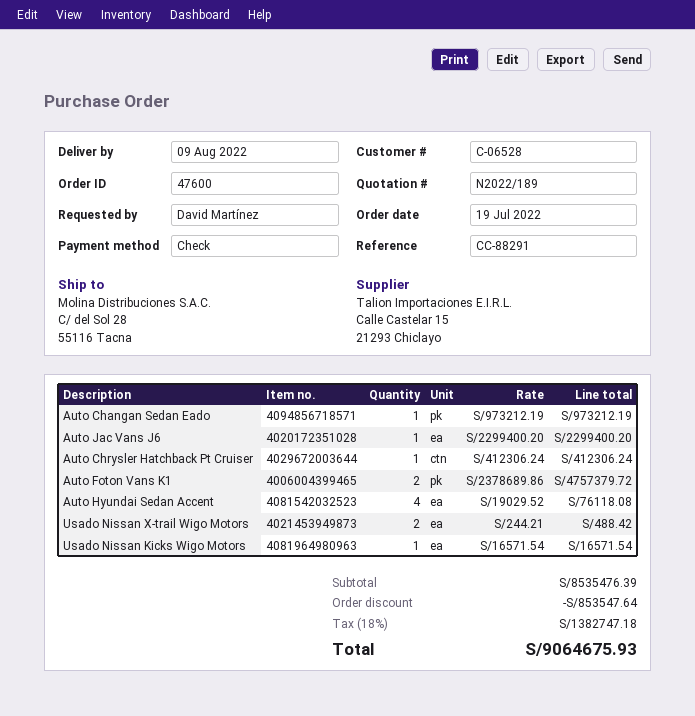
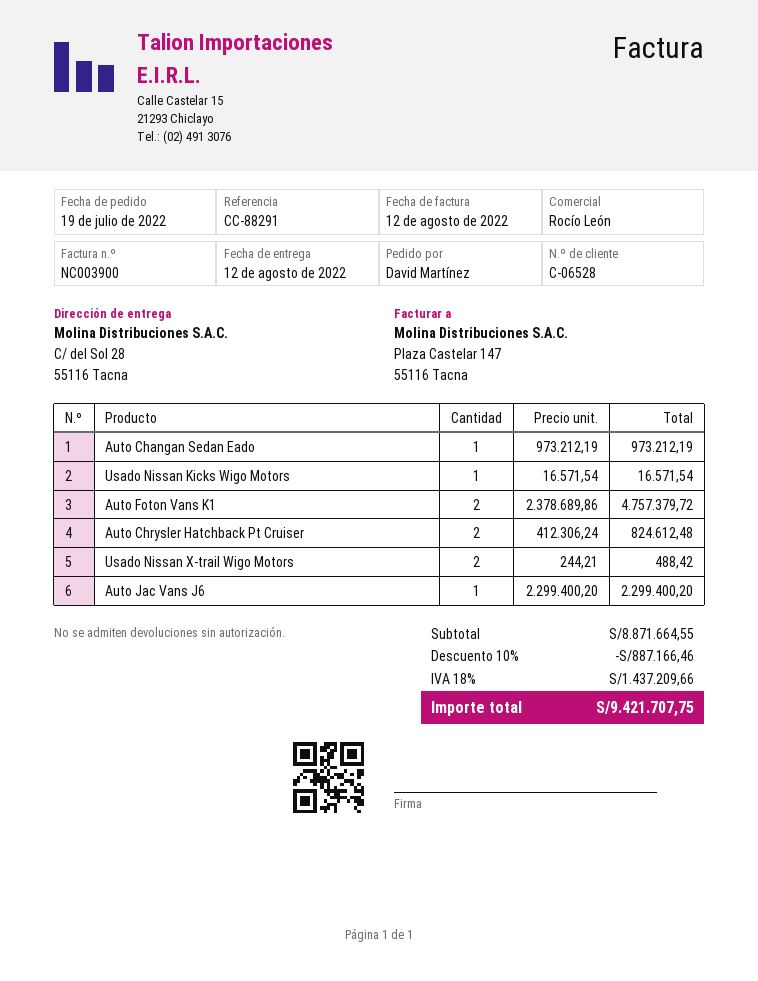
delivery date: 2022-08-09 -> 2022-08-12
Auto Chrysler Hatchback Pt Cruiser: 1 x 412306.24 = 412306.24 -> 2 x 412306.24 = 824612.48
Auto Hyundai Sedan Accent: 4 x 19029.52 = 76118.08 -> none
subtotal: 8535476.39 -> 8871664.55
discount: 853547.64 -> 887166.46
tax: 18% = 1382747.18 -> 18% = 1437209.66
total: 9064675.93 -> 9421707.75

